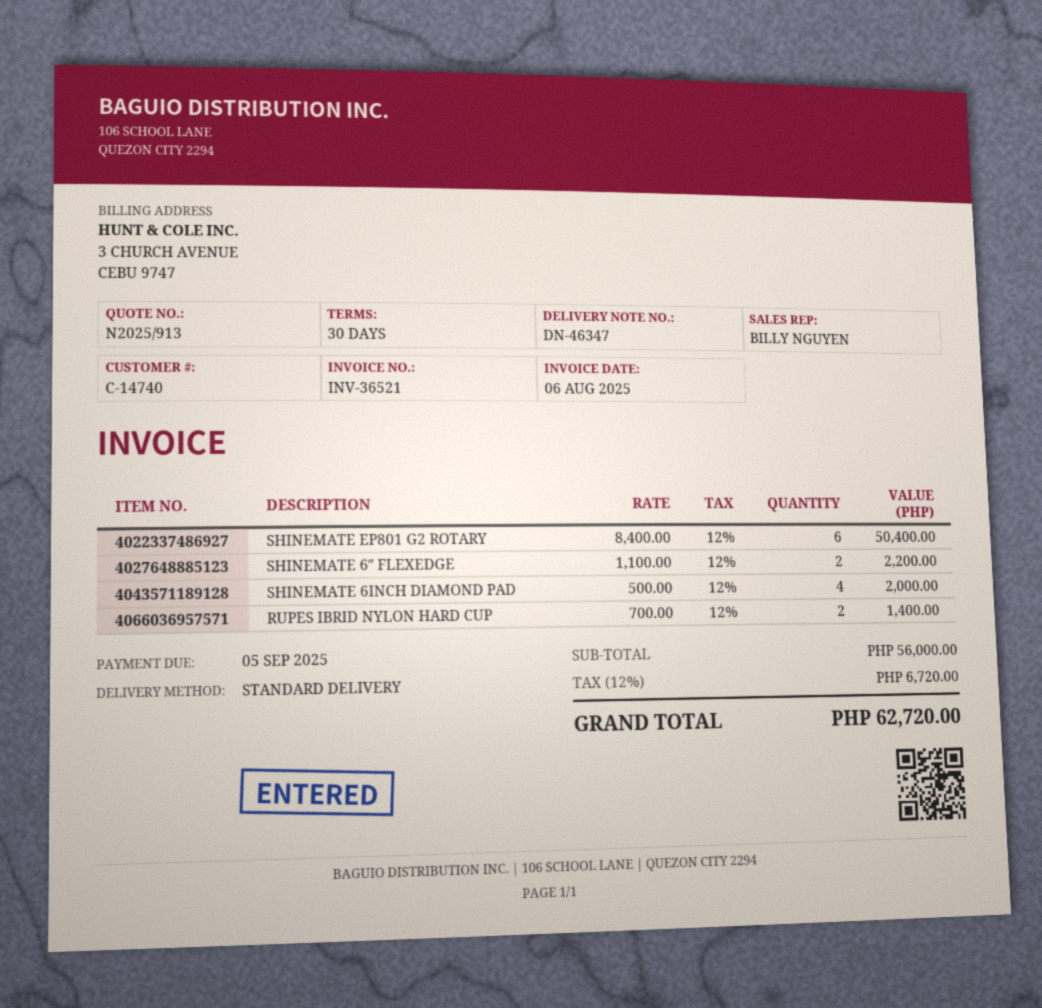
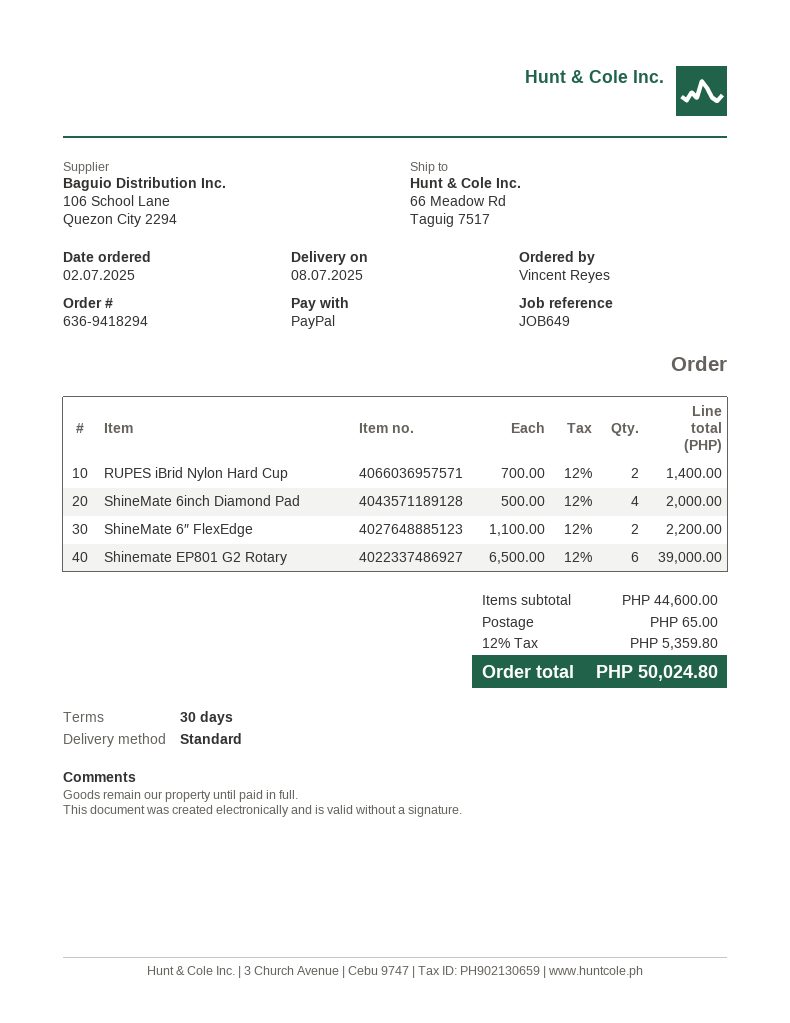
SHINEMATE EP801 G2 ROTARY: 6 x 8400.00 = 50400.00 -> 6 x 6500.00 = 39000.00
subtotal: 56000.00 -> 44600.00
shipping: none -> 65.00
tax: 12% = 6720.00 -> 12% = 5359.80
total: 62720.00 -> 50024.80

